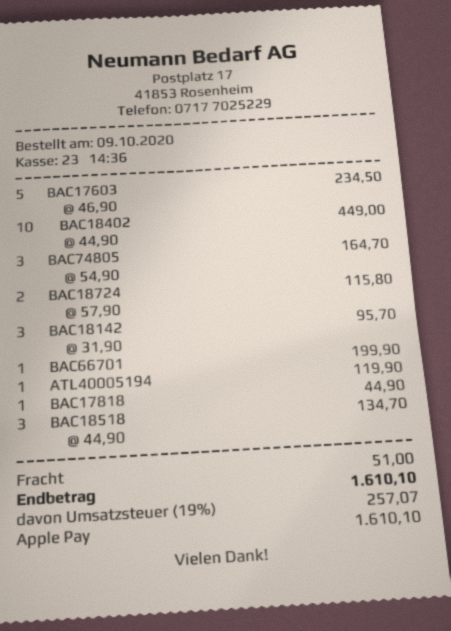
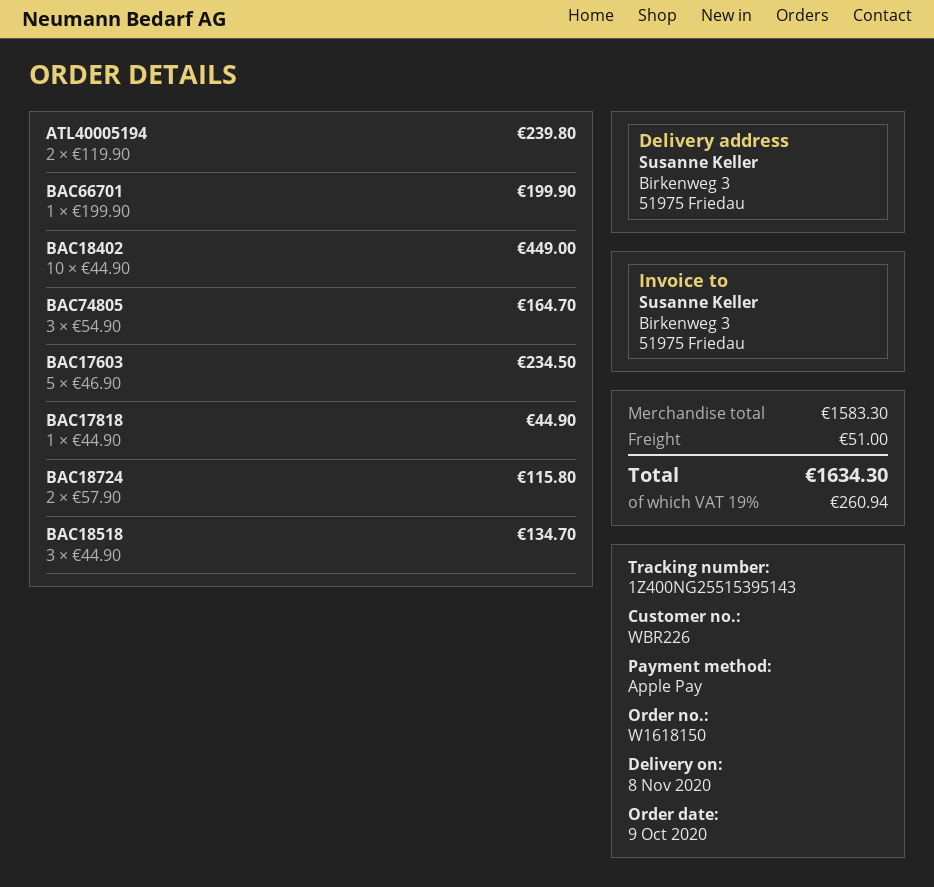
BAC18142: 3 x 31.90 = 95.70 -> none
ATL40005194: 1 x 119.90 = 119.90 -> 2 x 119.90 = 239.80
tax: 19% = 257.07 -> 19% = 260.94
total: 1610.10 -> 1634.30

